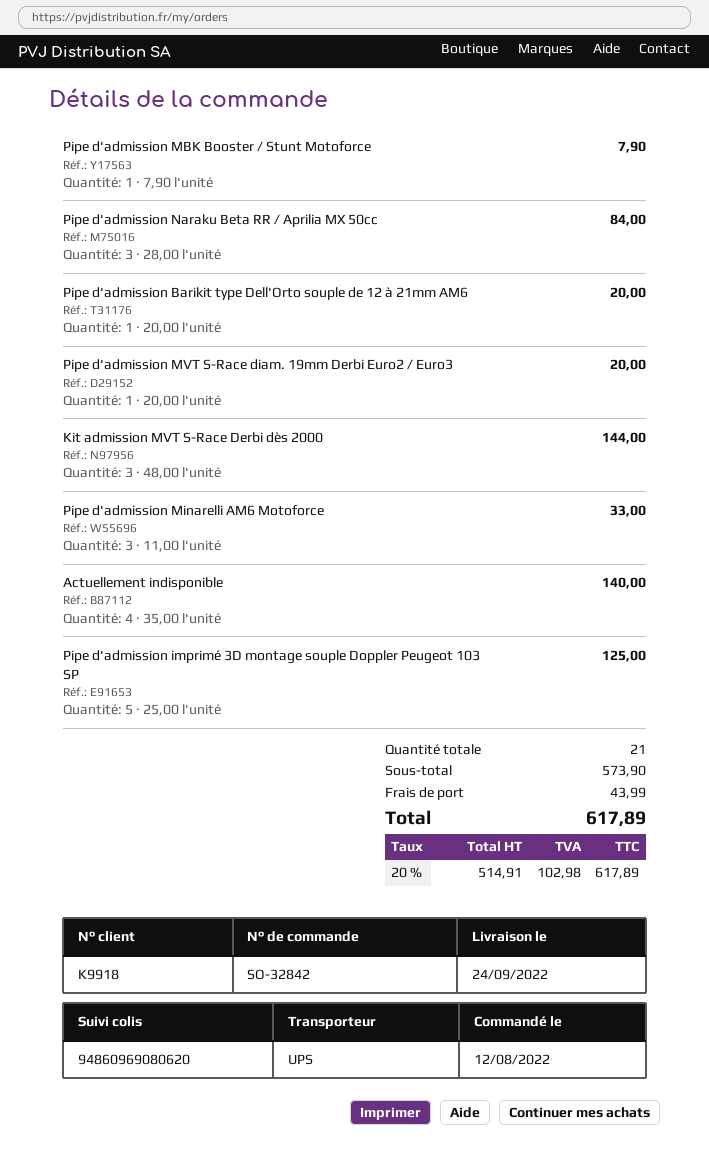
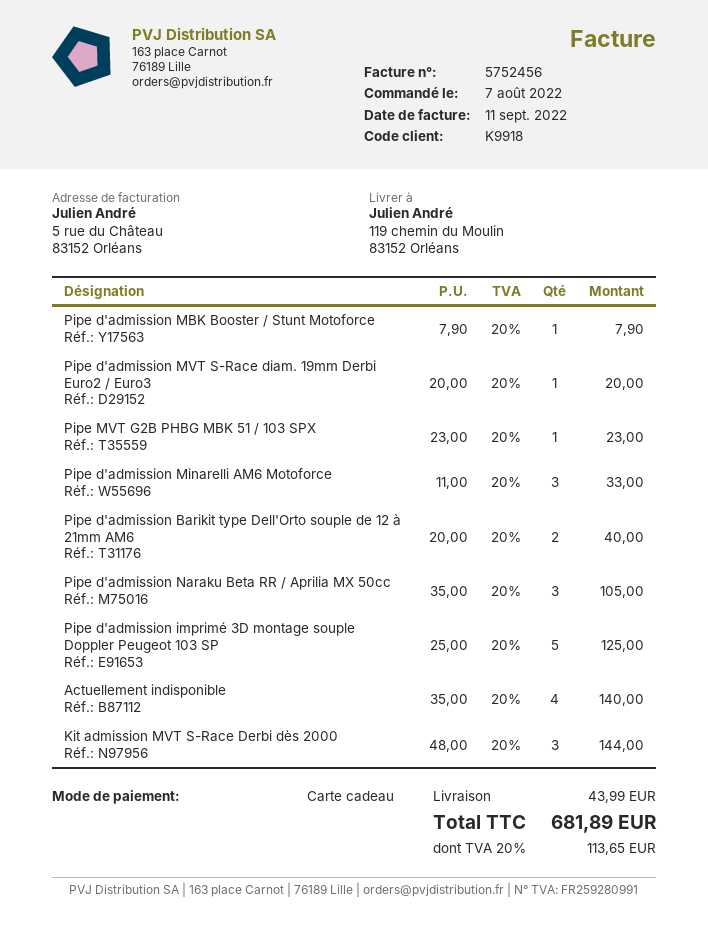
order date: 2022-08-12 -> 2022-08-07
Pipe d'admission Naraku Beta RR / Aprilia MX 50cc: 3 x 28.00 = 84.00 -> 3 x 35.00 = 105.00
Pipe d'admission Barikit type Dell'Orto souple de 12 à 21mm AM6: 1 x 20.00 = 20.00 -> 2 x 20.00 = 40.00
Pipe MVT G2B PHBG MBK 51 / 103 SPX: none -> 1 x 23.00 = 23.00
tax: 20% = 102.98 -> 20% = 113.65
total: 617.89 -> 681.89

